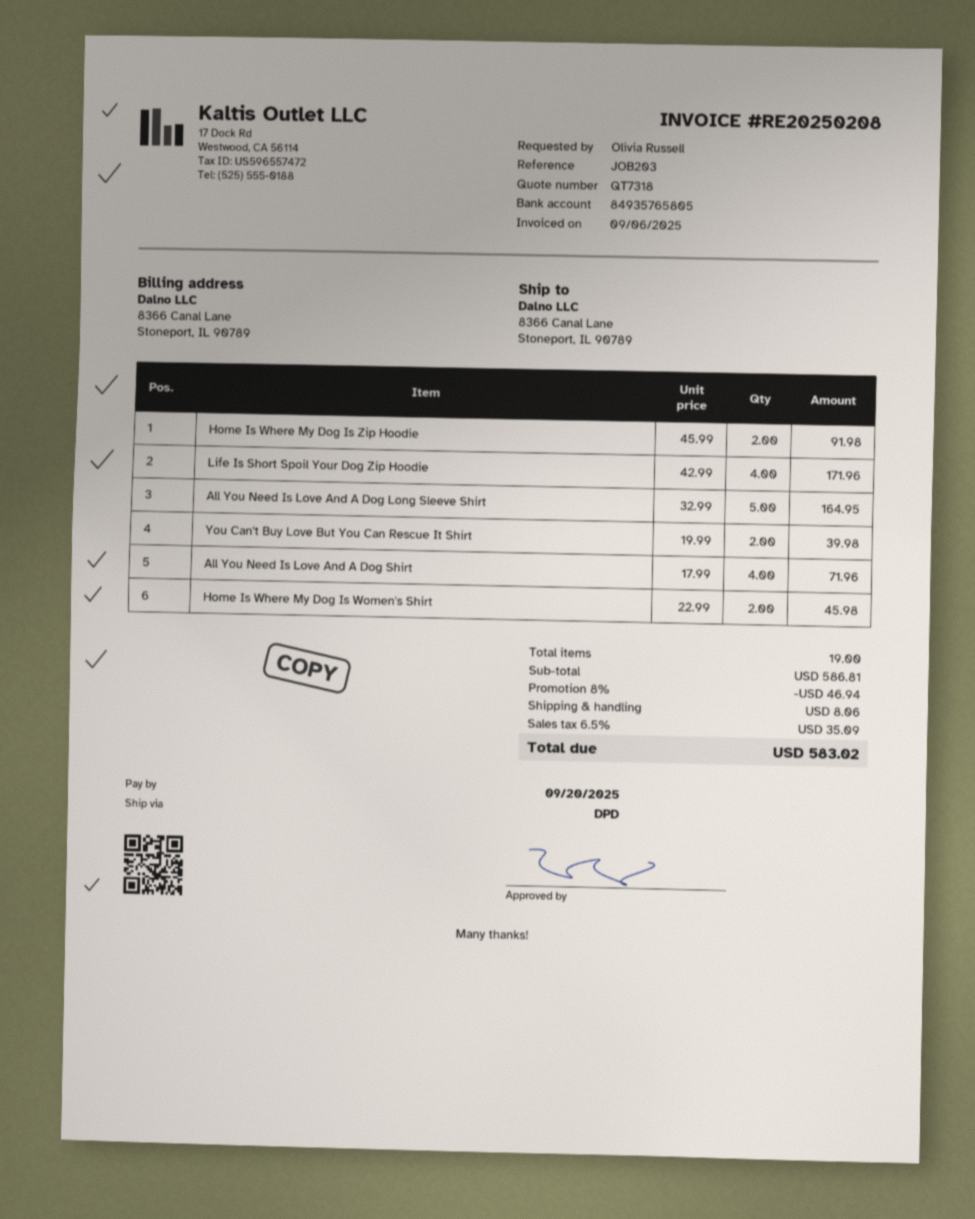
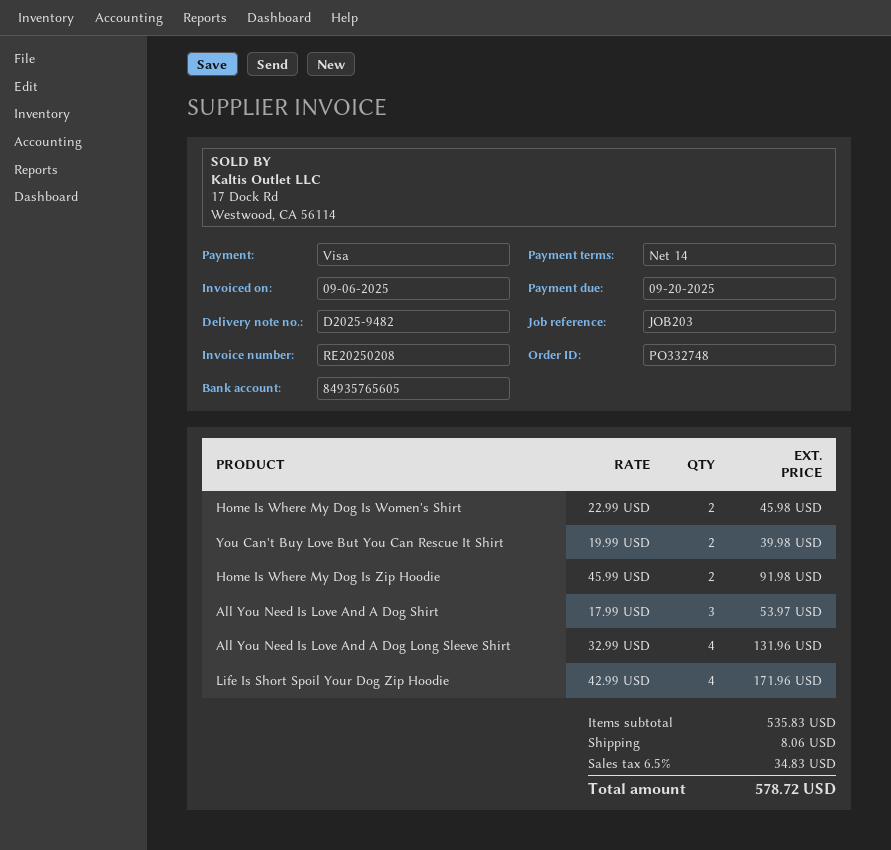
bank account: 84935765805 -> 84935765605
All You Need Is Love And A Dog Long Sleeve Shirt: 5 x 32.99 = 164.95 -> 4 x 32.99 = 131.96
All You Need Is Love And A Dog Shirt: 4 x 17.99 = 71.96 -> 3 x 17.99 = 53.97
subtotal: 586.81 -> 535.83
discount: 8% = 46.94 -> none
tax: 6.5% = 35.09 -> 6.5% = 34.83
total: 583.02 -> 578.72

